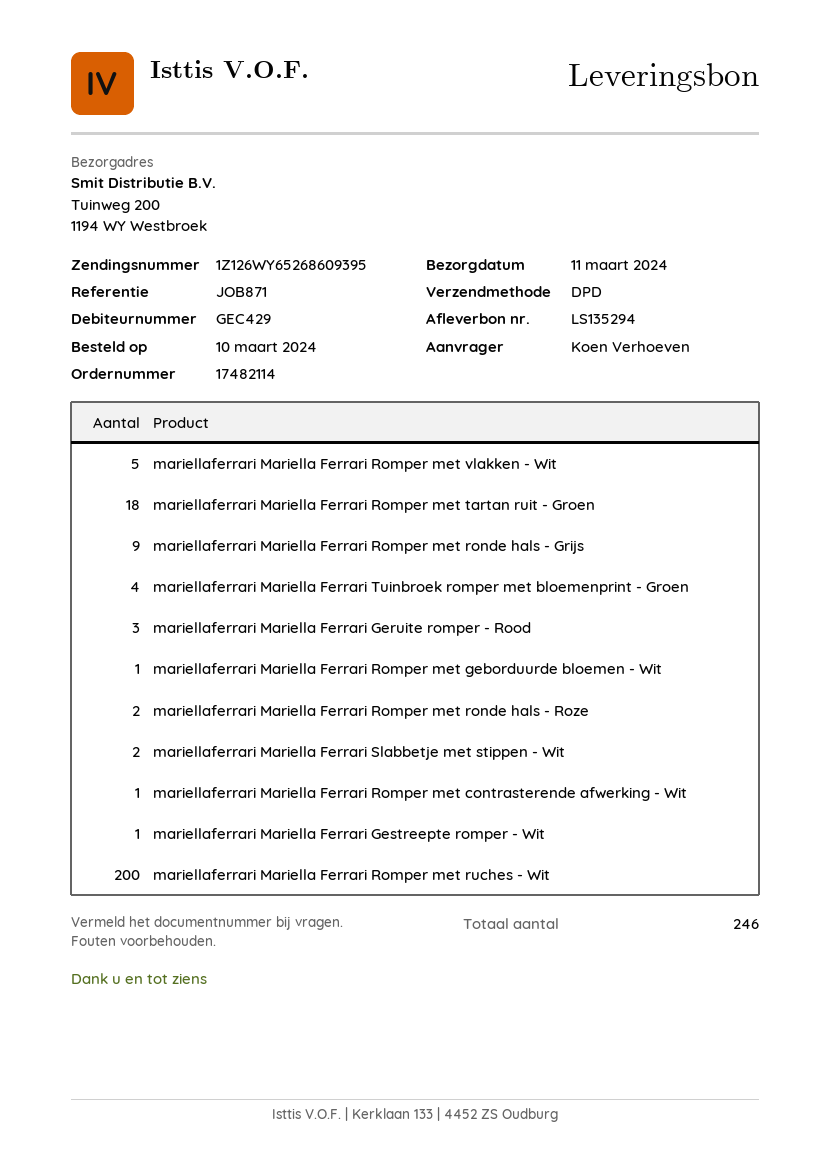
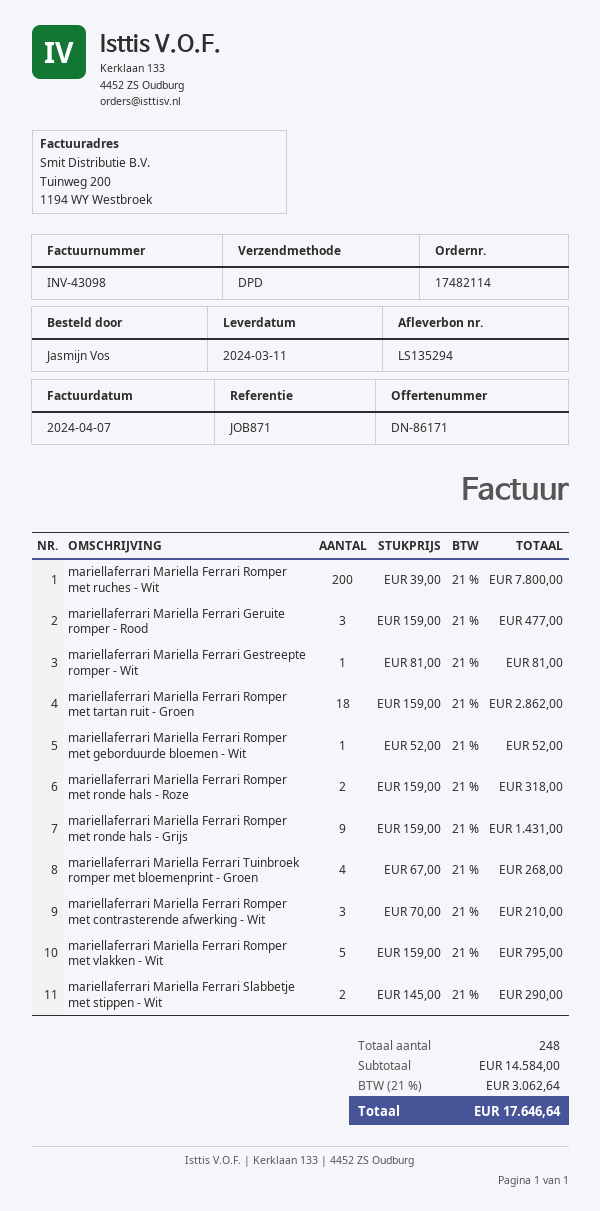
ordered by: Koen Verhoeven -> Jasmijn Vos
mariellaferrari Mariella Ferrari Romper met contrasterende afwerking - Wit: 1 -> 3
total quantity: 246 -> 248

